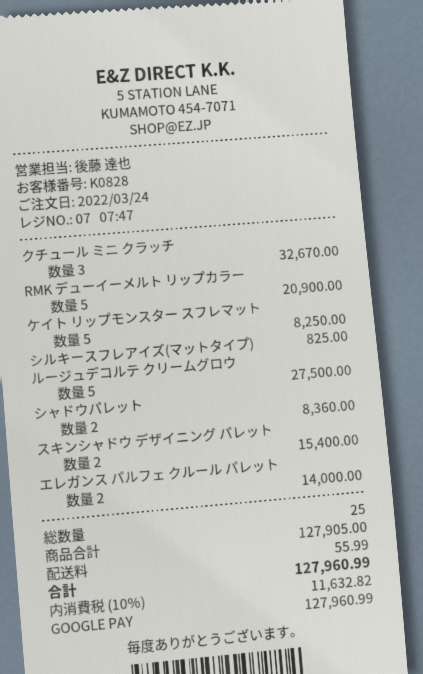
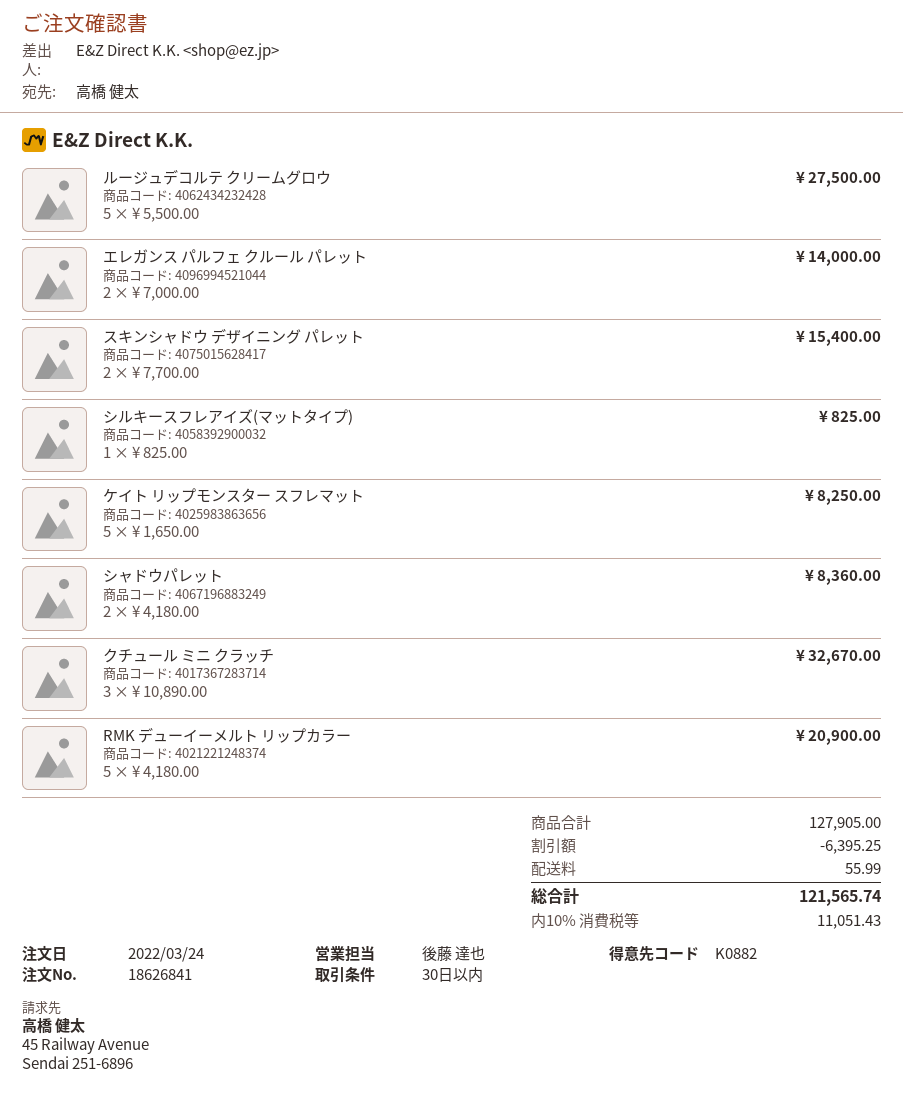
customer number: K0828 -> K0882
discount: none -> 6395.25
tax: 10% = 11632.82 -> 10% = 11051.43
total: 127960.99 -> 121565.74

